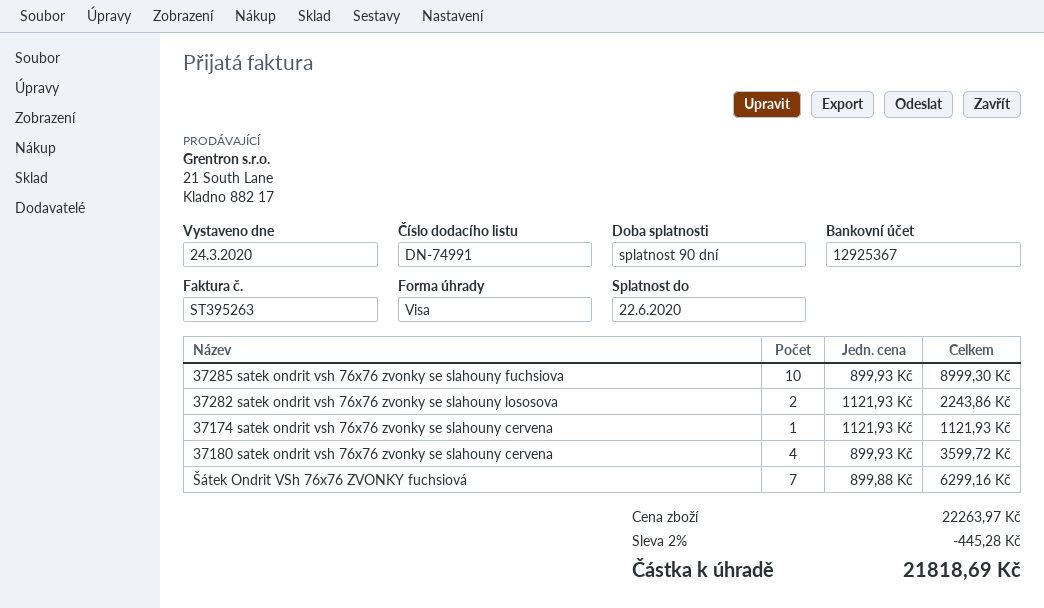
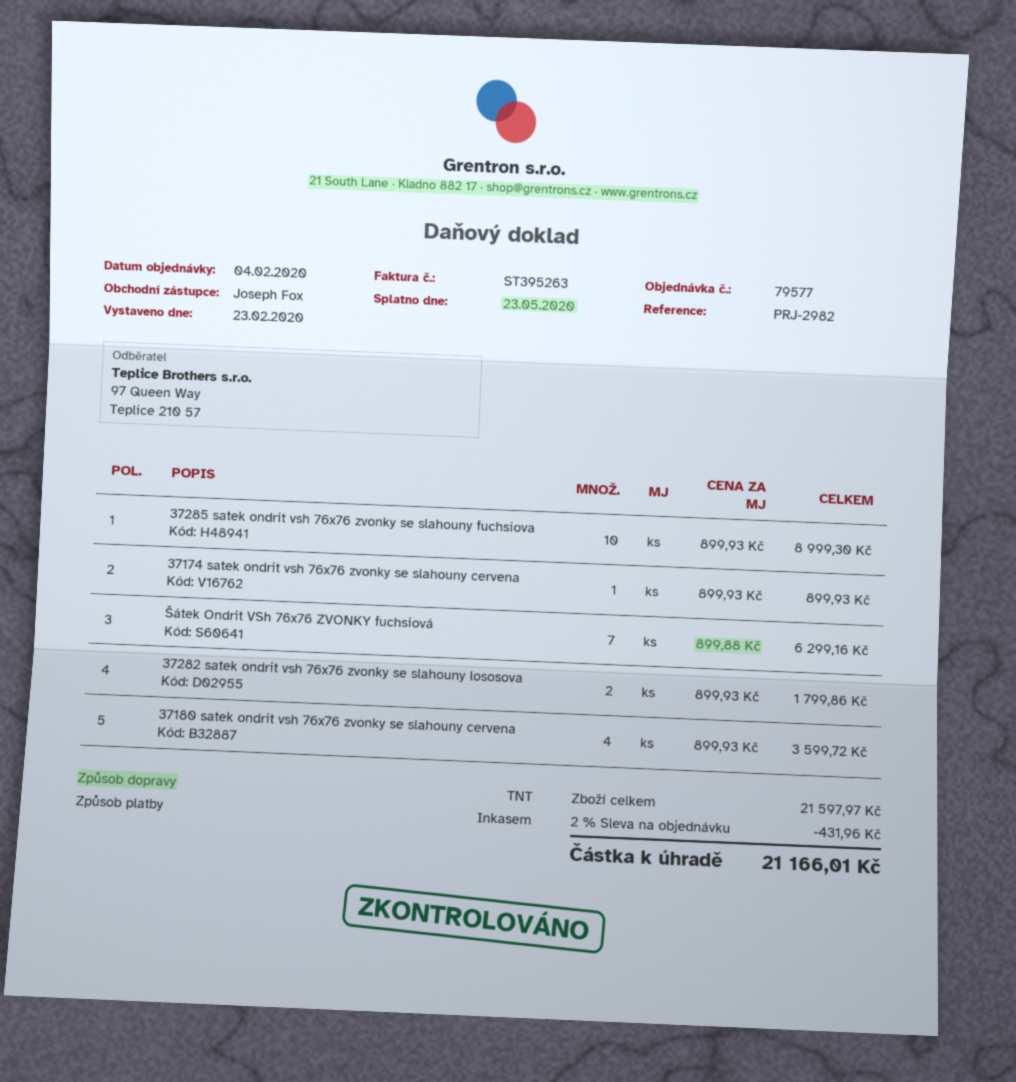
invoice date: 2020-03-24 -> 2020-02-23
due date: 2020-06-22 -> 2020-05-23
payment method: Visa -> direct debit
37282 satek ondrit vsh 76x76 zvonky se slahouny lososova: 2 x 1121.93 = 2243.86 -> 2 x 899.93 = 1799.86
37174 satek ondrit vsh 76x76 zvonky se slahouny cervena: 1 x 1121.93 = 1121.93 -> 1 x 899.93 = 899.93
subtotal: 22263.97 -> 21597.97
discount: 2% = 445.28 -> 2% = 431.96
total: 21818.69 -> 21166.01

